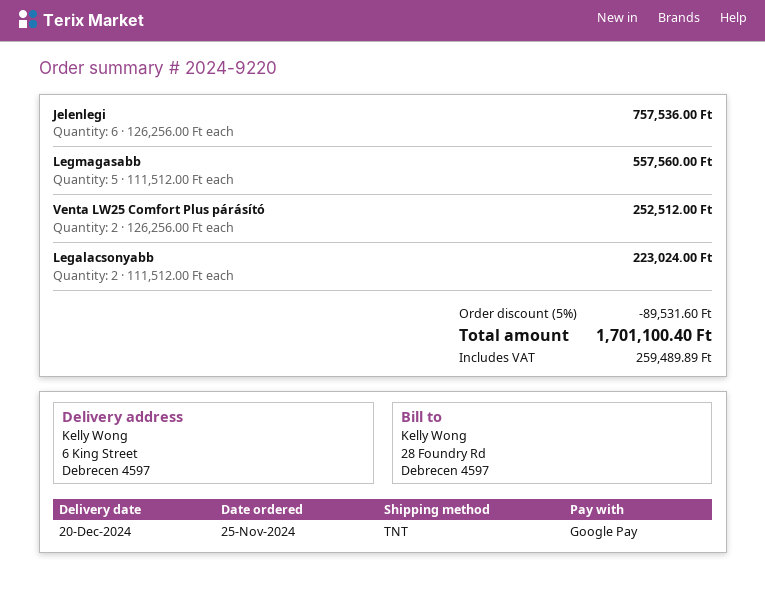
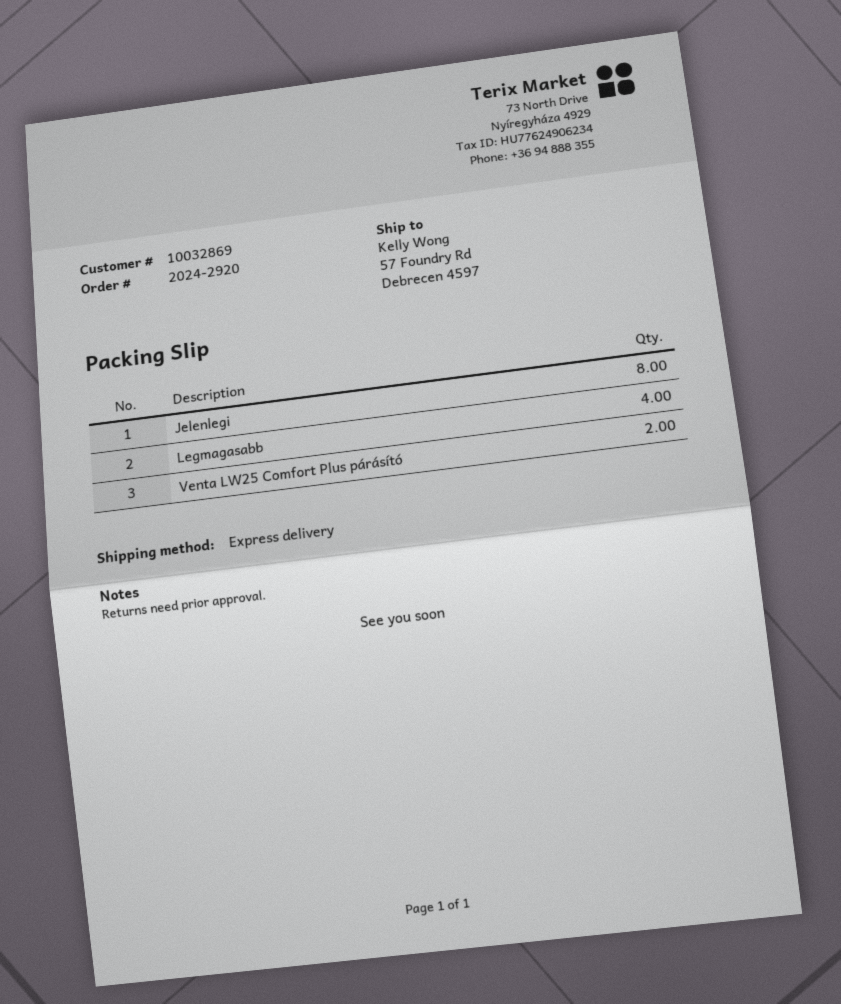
order number: 2024-9220 -> 2024-2920
shipping method: TNT -> express
ship to: 6 King Street, Debrecen 4597 -> 57 Foundry Rd, Debrecen 4597
Jelenlegi: 6 -> 8
Legmagasabb: 5 -> 4
Legalacsonyabb: 2 -> none

